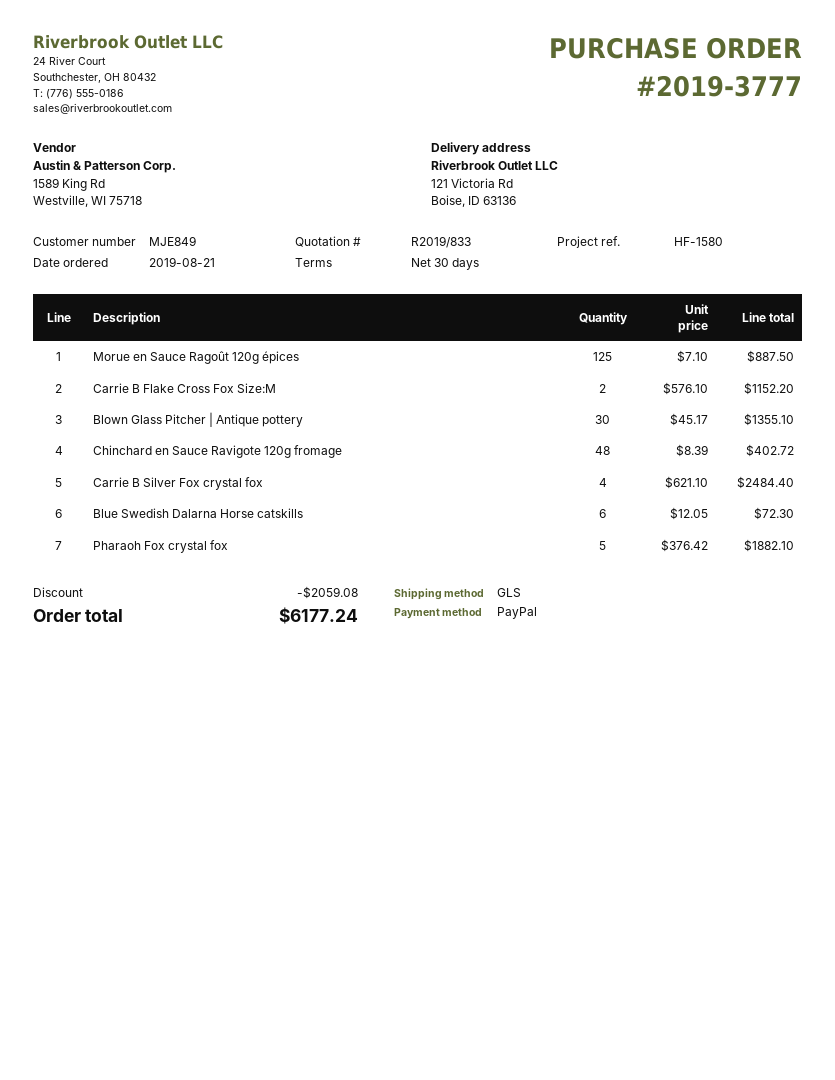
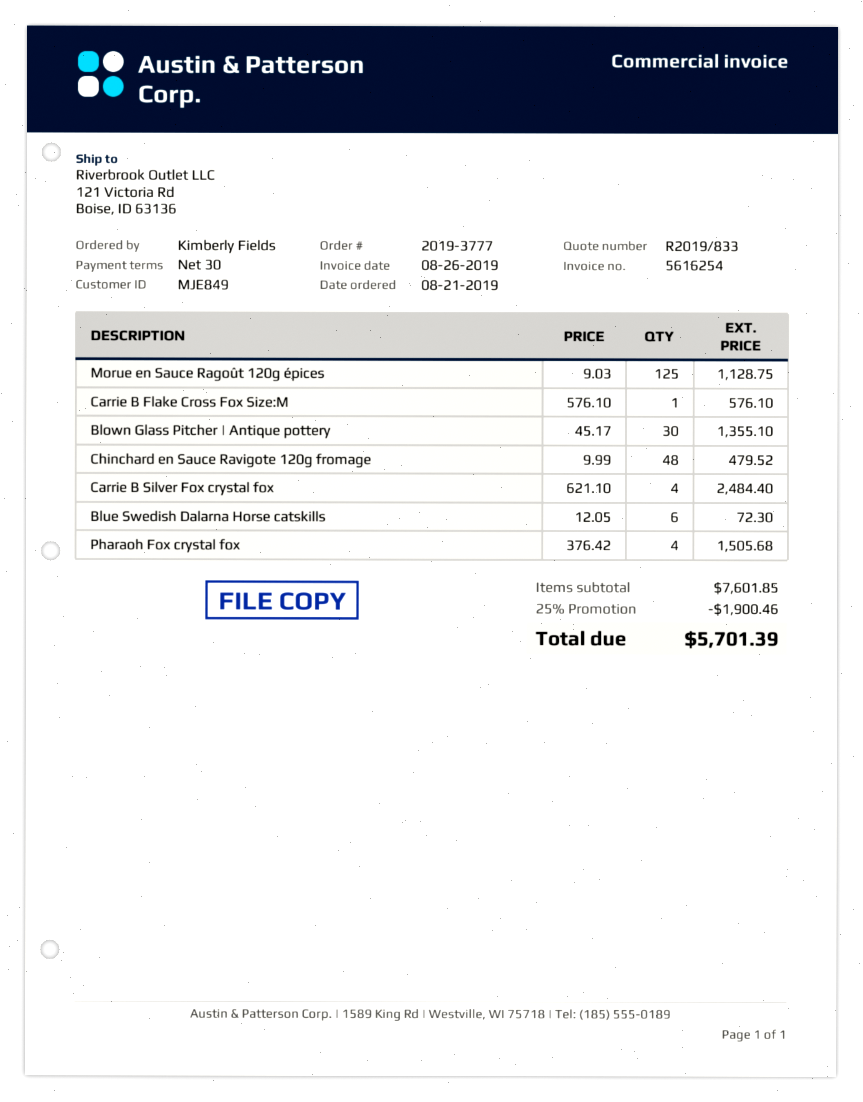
Morue en Sauce Ragoût 120g épices: 125 x 7.10 = 887.50 -> 125 x 9.03 = 1128.75
Carrie B Flake Cross Fox Size:M: 2 x 576.10 = 1152.20 -> 1 x 576.10 = 576.10
Chinchard en Sauce Ravigote 120g fromage: 48 x 8.39 = 402.72 -> 48 x 9.99 = 479.52
Pharaoh Fox crystal fox: 5 x 376.42 = 1882.10 -> 4 x 376.42 = 1505.68
discount: 2059.08 -> 1900.46
total: 6177.24 -> 5701.39

